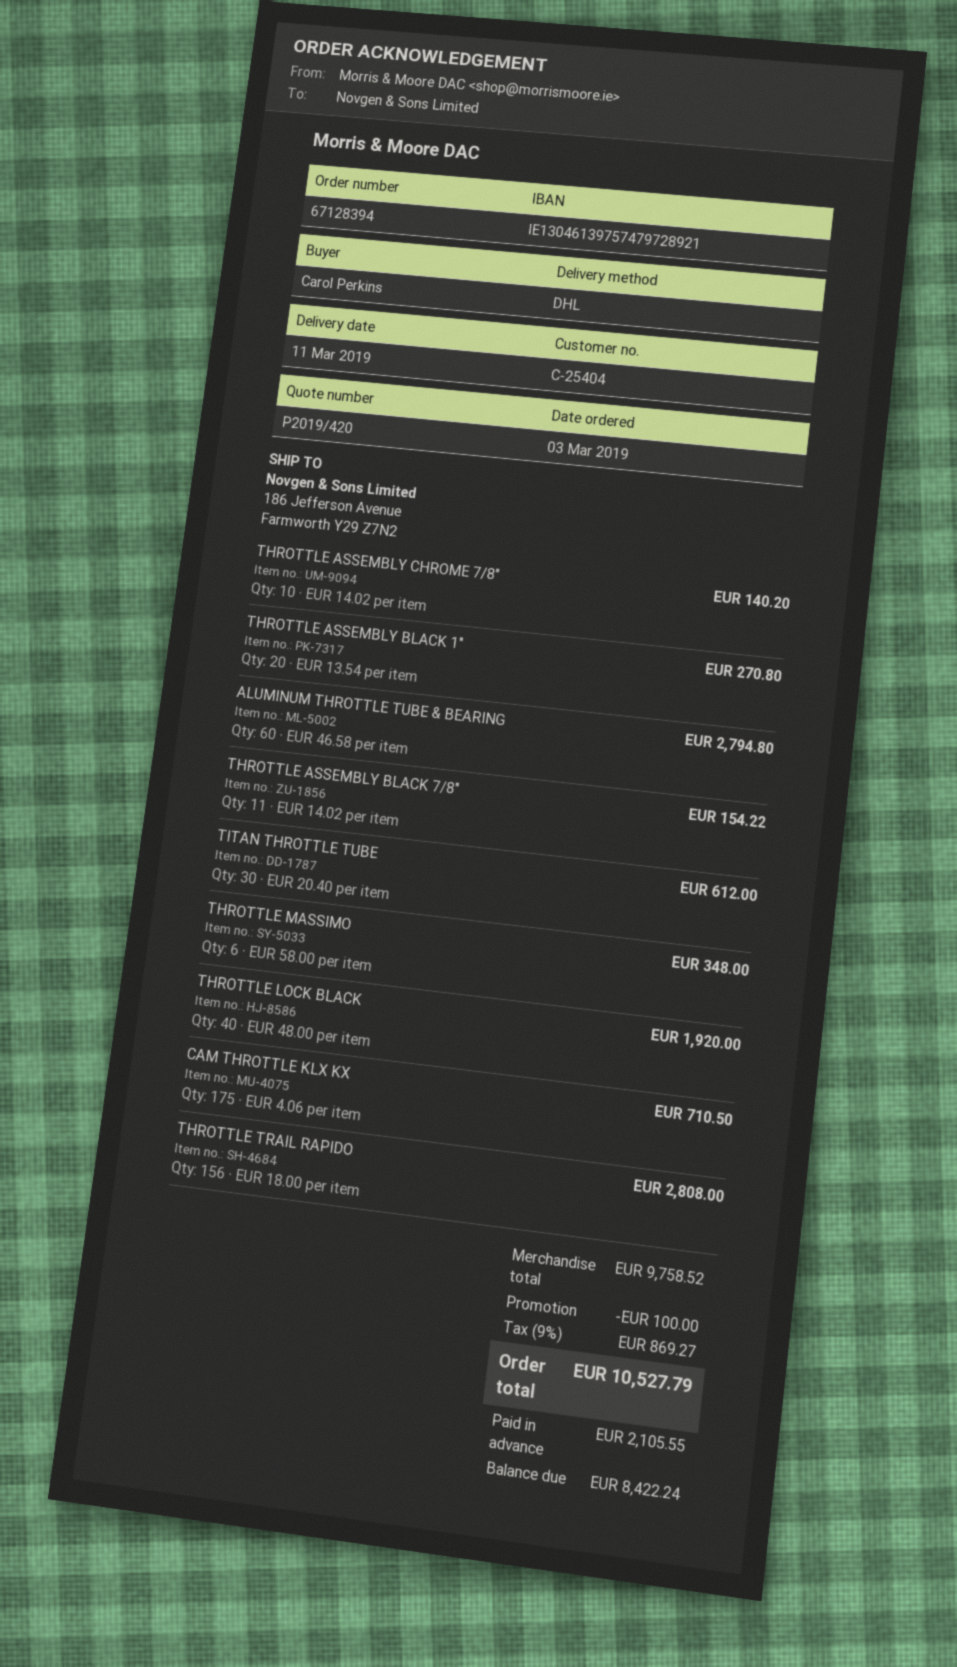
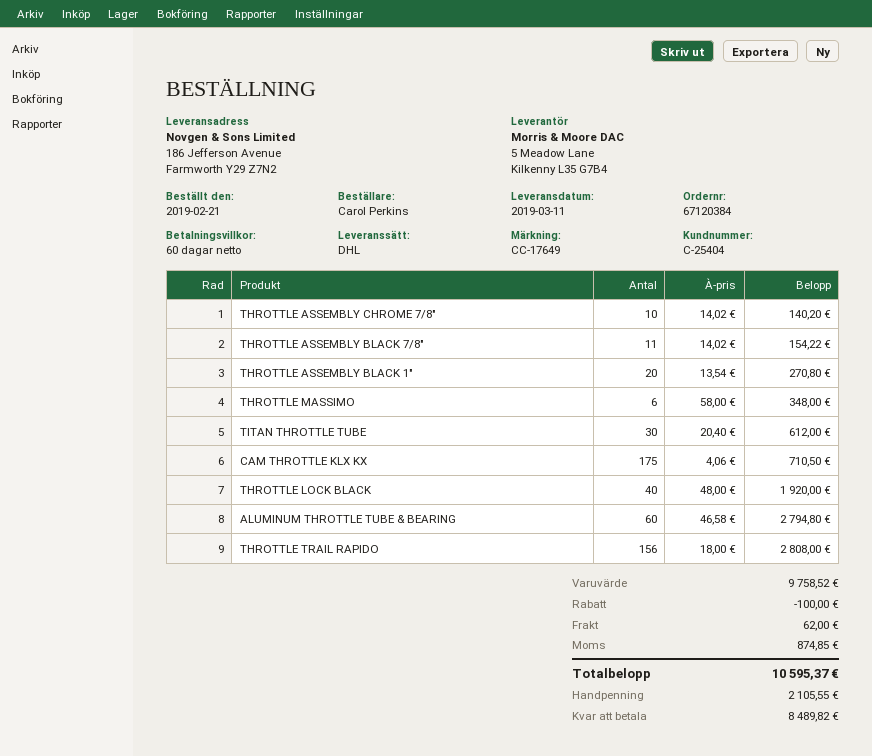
order number: 67128394 -> 67120384
order date: 2019-03-03 -> 2019-02-21
shipping: none -> 62.00
tax: 869.27 -> 874.85
total: 10527.79 -> 10595.37
balance: 8422.24 -> 8489.82

